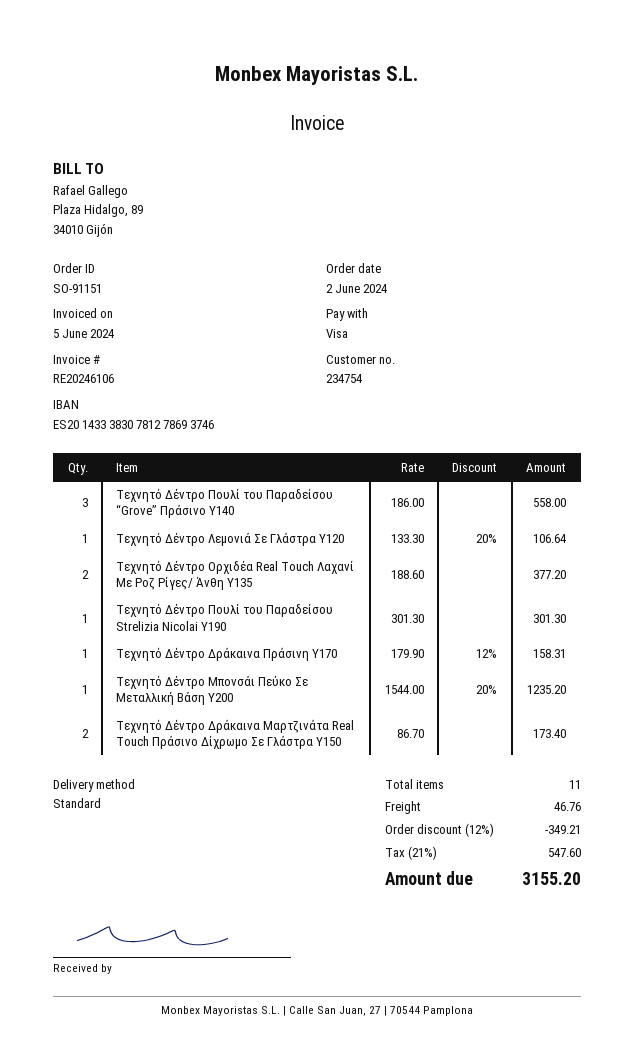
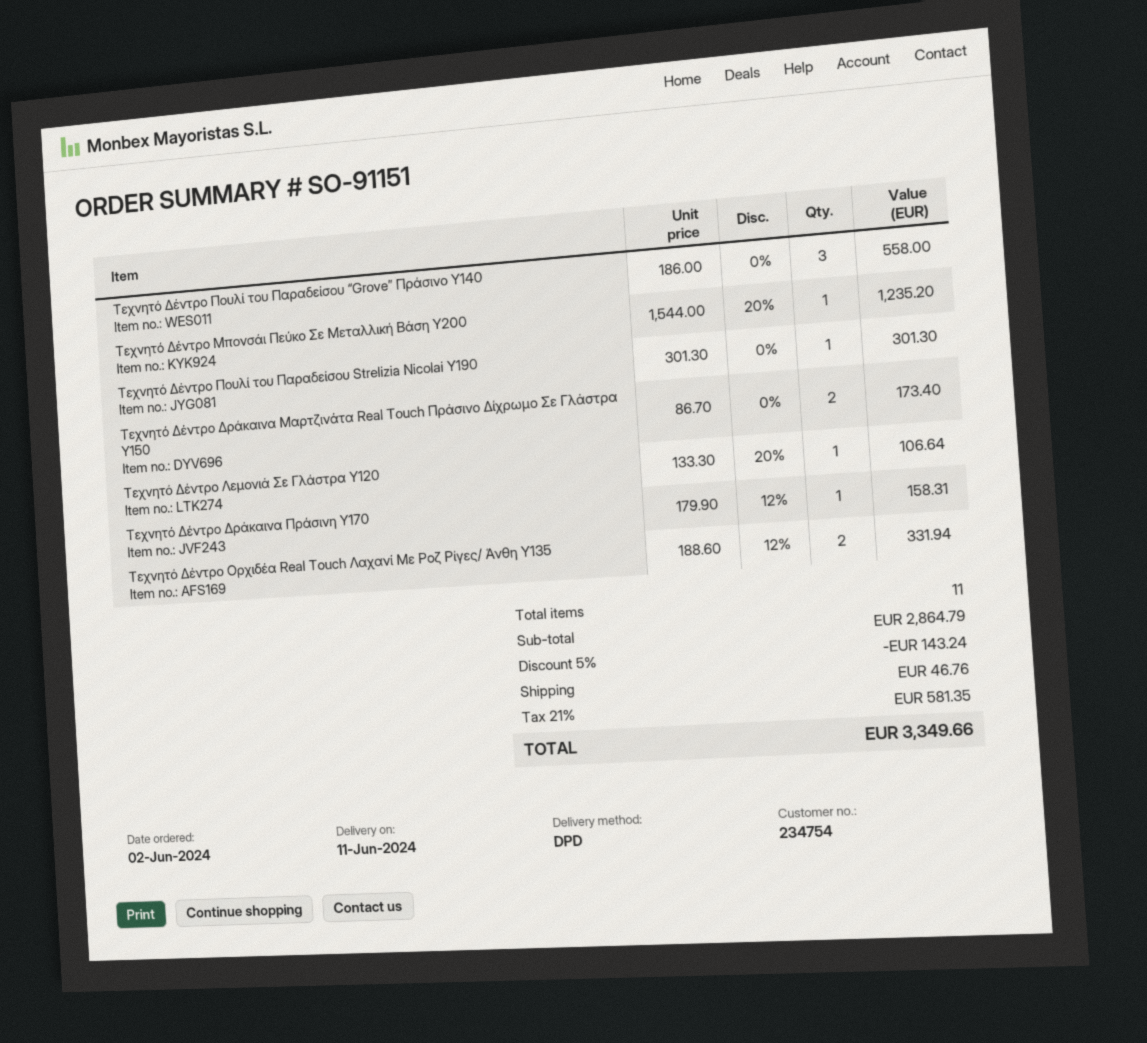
shipping method: standard -> DPD
Τεχνητό Δέντρο Ορχιδέα Real Touch Λαχανί Με Ροζ Ρίγες/ Άνθη Y135: 2 x 188.60 = 377.20 -> 2 x 188.60 - 12% = 331.94
discount: 12% = 349.21 -> 5% = 143.24
tax: 21% = 547.60 -> 21% = 581.35
total: 3155.20 -> 3349.66

